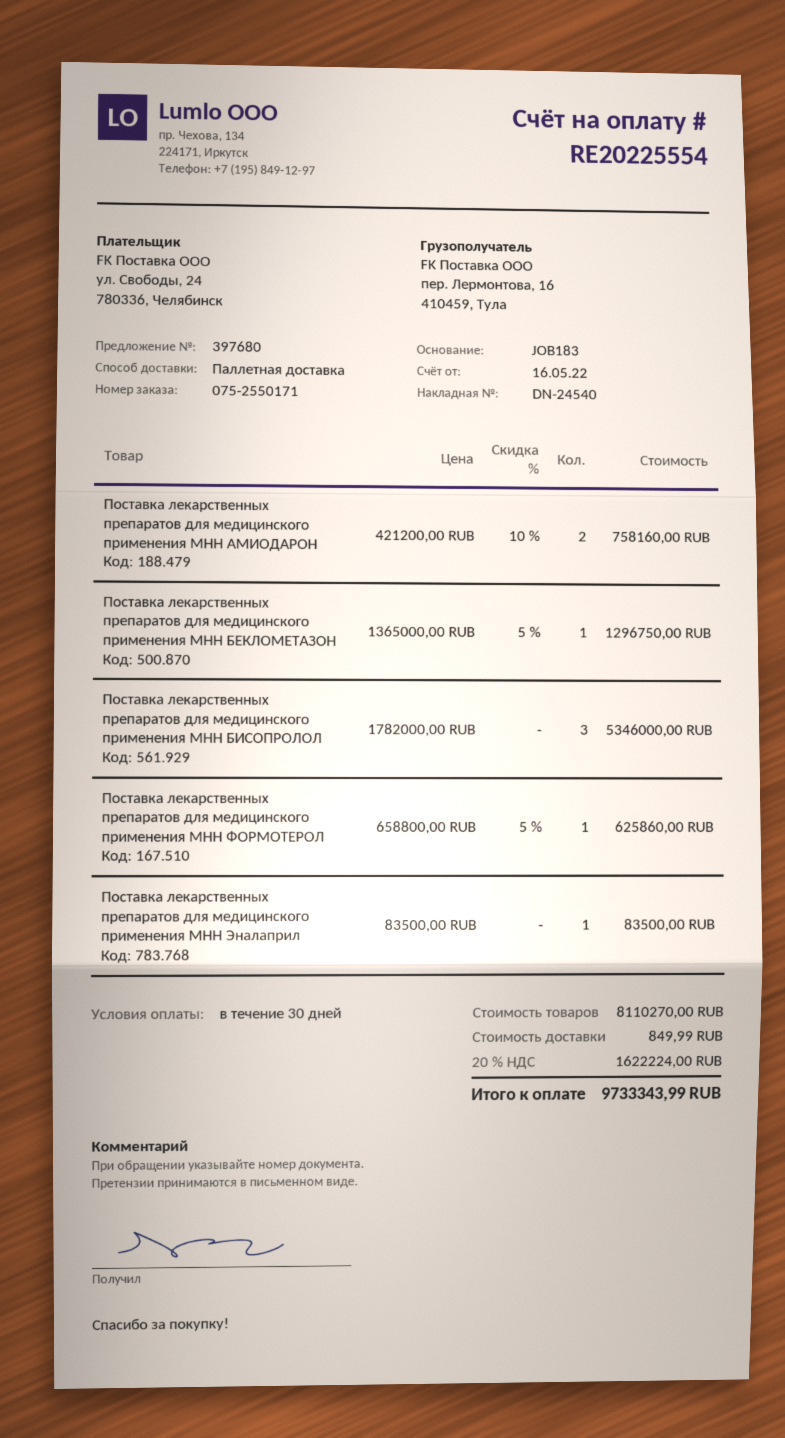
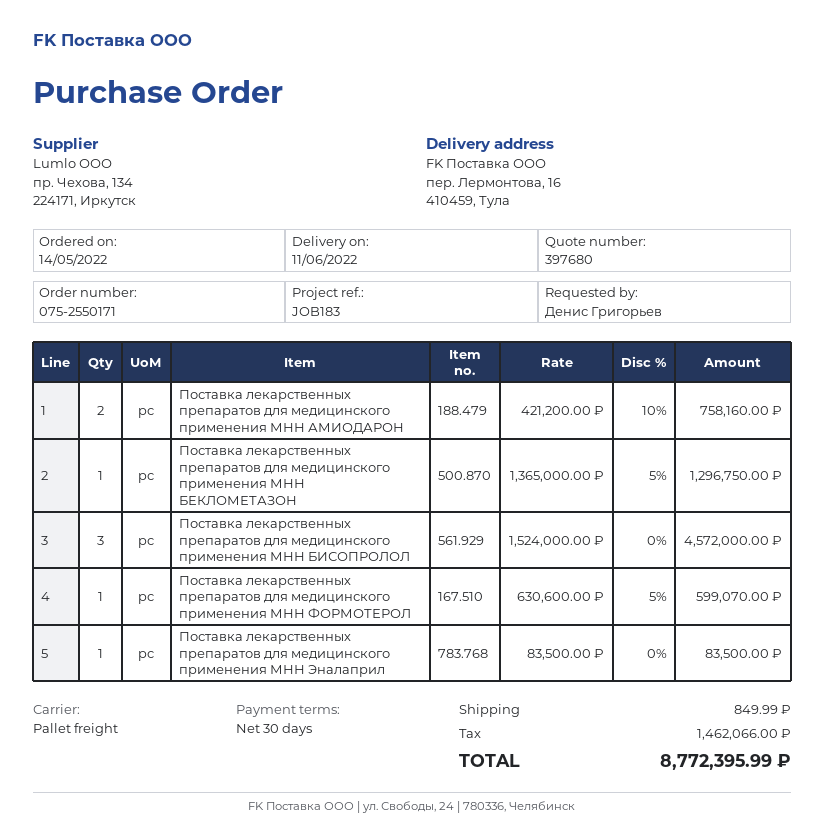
Поставка лекарственных препаратов для медицинского применения МНН БИСОПРОЛОЛ: 3 x 1782000.00 = 5346000.00 -> 3 x 1524000.00 = 4572000.00
Поставка лекарственных препаратов для медицинского применения МНН ФОРМОТЕРОЛ: 1 x 658800.00 - 5% = 625860.00 -> 1 x 630600.00 - 5% = 599070.00
tax: 1622224.00 -> 1462066.00
total: 9733343.99 -> 8772395.99

